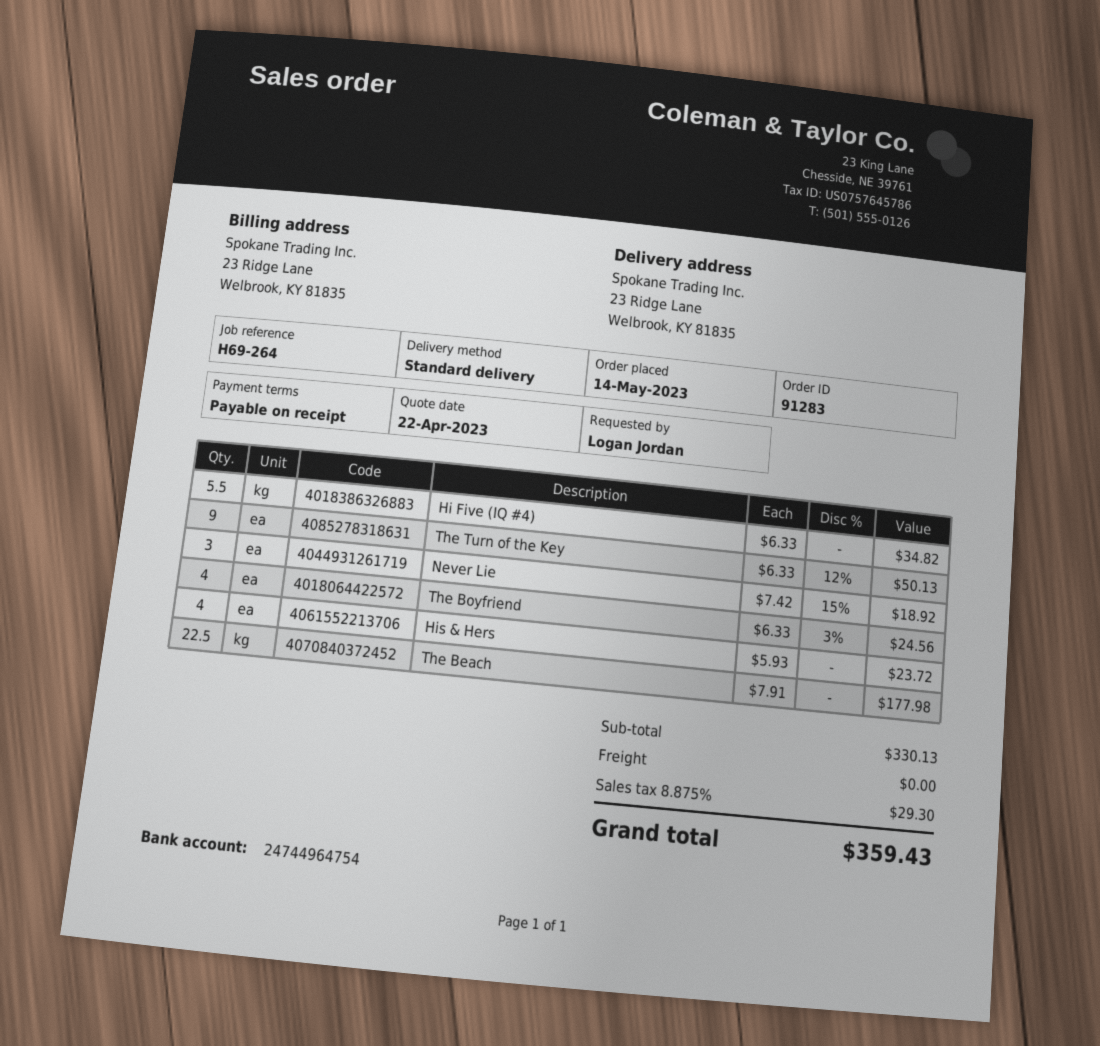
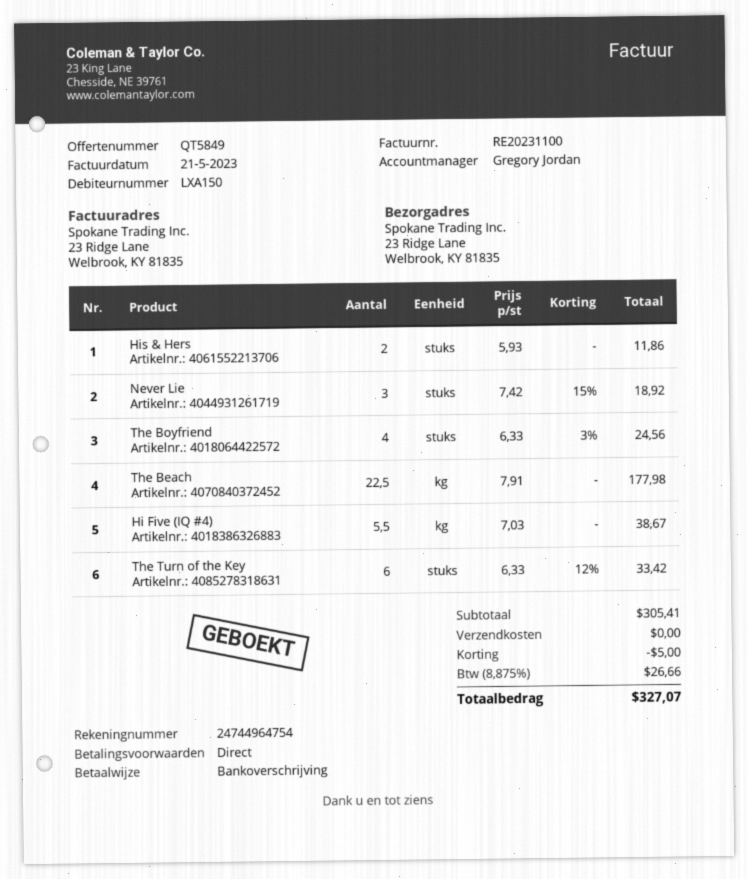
Hi Five (IQ #4): 5.5 x 6.33 = 34.82 -> 5.5 x 7.03 = 38.67
The Turn of the Key: 9 x 6.33 - 12% = 50.13 -> 6 x 6.33 - 12% = 33.42
His & Hers: 4 x 5.93 = 23.72 -> 2 x 5.93 = 11.86
subtotal: 330.13 -> 305.41
discount: none -> 5.00
tax: 8.875% = 29.30 -> 8.875% = 26.66
total: 359.43 -> 327.07

